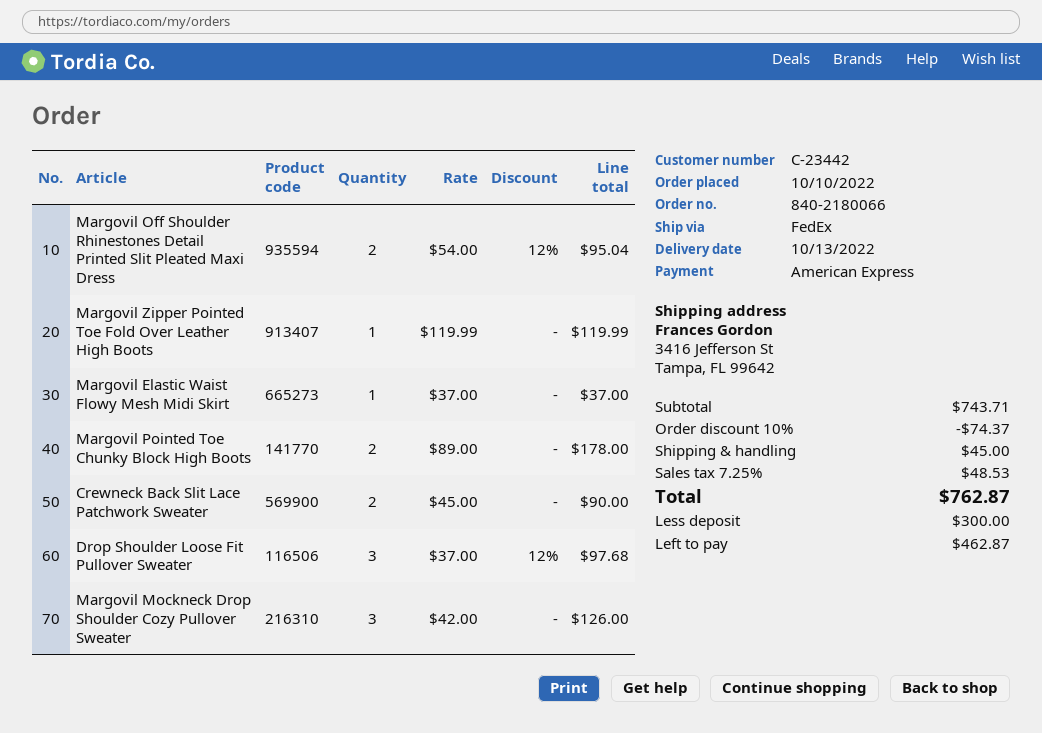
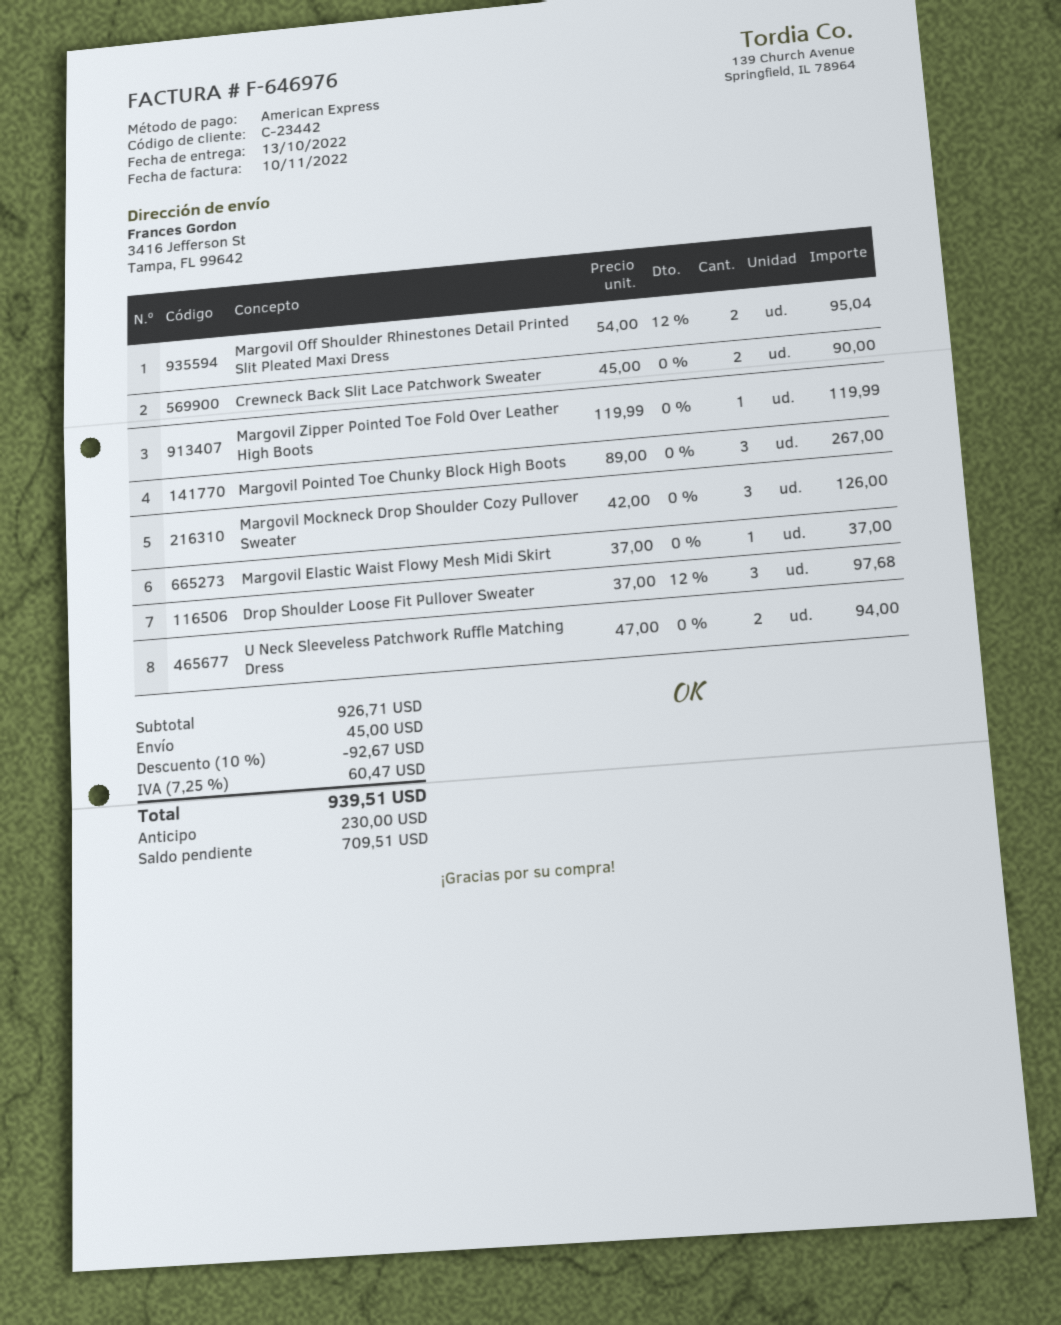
Margovil Pointed Toe Chunky Block High Boots: 2 x 89.00 = 178.00 -> 3 x 89.00 = 267.00
U Neck Sleeveless Patchwork Ruffle Matching Dress: none -> 2 x 47.00 = 94.00
subtotal: 743.71 -> 926.71
discount: 10% = 74.37 -> 10% = 92.67
tax: 7.25% = 48.53 -> 7.25% = 60.47
total: 762.87 -> 939.51
deposit: 300.00 -> 230.00
balance: 462.87 -> 709.51

